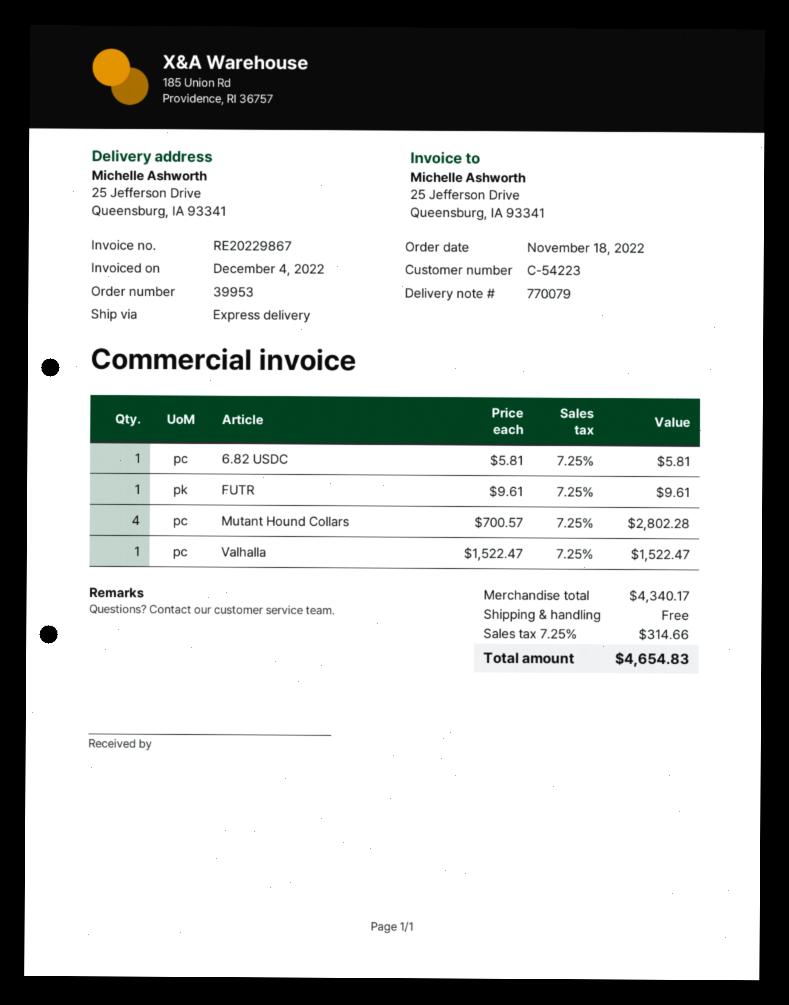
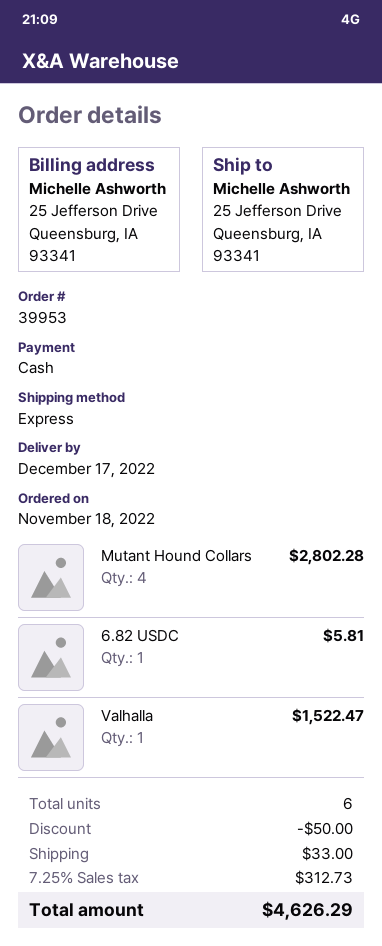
FUTR: 1 for 9.61 -> none
discount: none -> 50.00
shipping: 0.00 -> 33.00
tax: 7.25% = 314.66 -> 7.25% = 312.73
total: 4654.83 -> 4626.29

